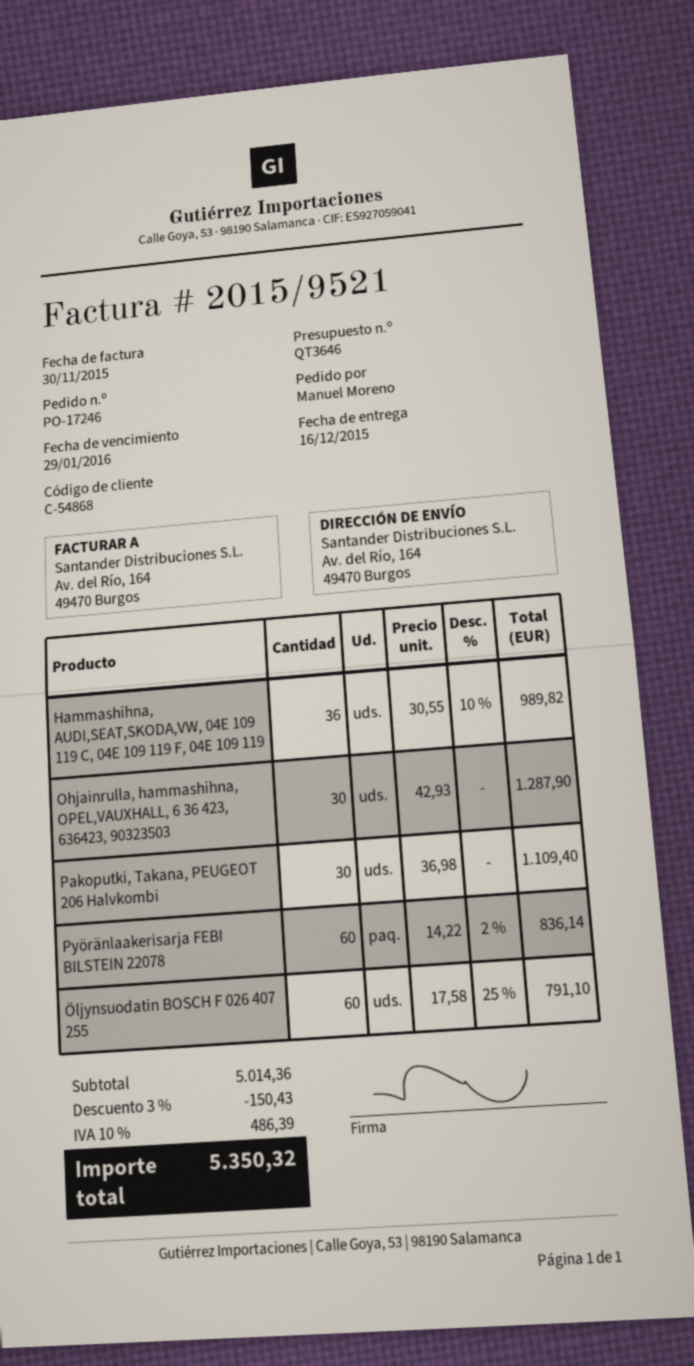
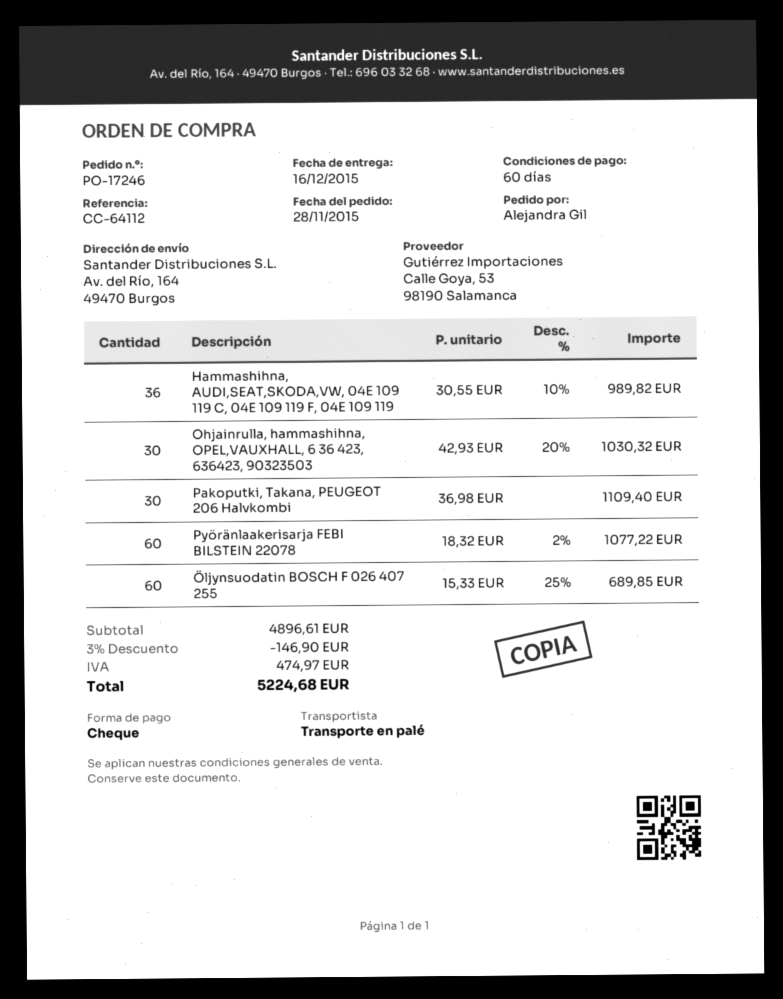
ordered by: Manuel Moreno -> Alejandra Gil
Ohjainrulla, hammashihna, OPEL,VAUXHALL, 6 36 423, 636423, 90323503: 30 x 42.93 = 1287.90 -> 30 x 42.93 - 20% = 1030.32
Pyöränlaakerisarja FEBI BILSTEIN 22078: 60 x 14.22 - 2% = 836.14 -> 60 x 18.32 - 2% = 1077.22
Öljynsuodatin BOSCH F 026 407 255: 60 x 17.58 - 25% = 791.10 -> 60 x 15.33 - 25% = 689.85
subtotal: 5014.36 -> 4896.61
discount: 3% = 150.43 -> 3% = 146.90
tax: 486.39 -> 474.97
total: 5350.32 -> 5224.68

